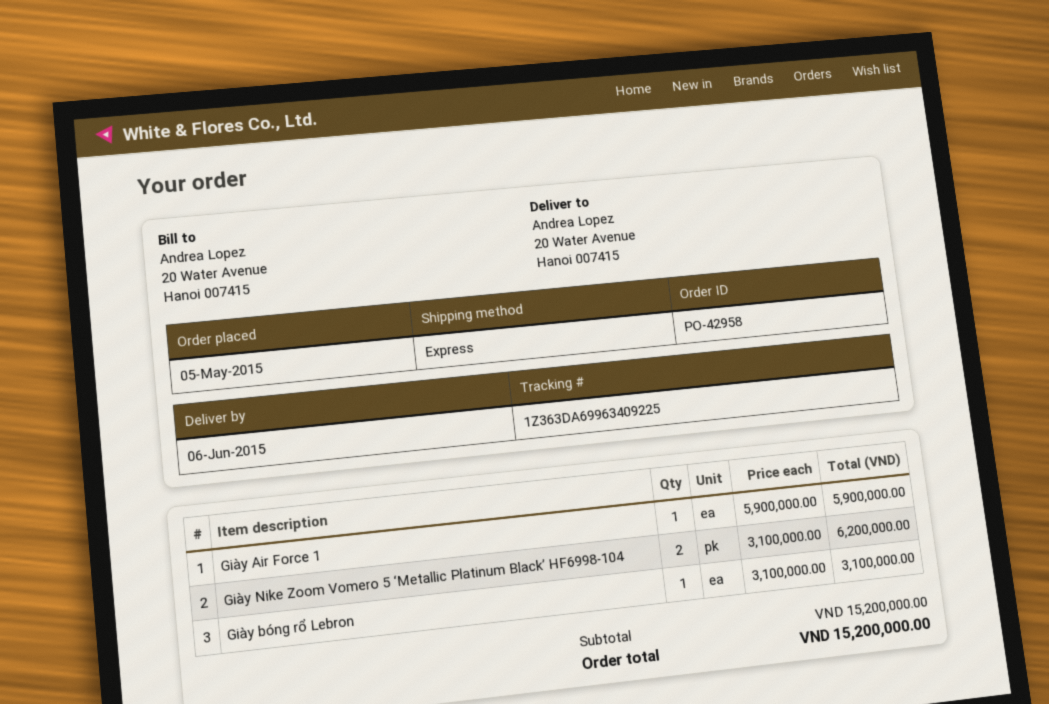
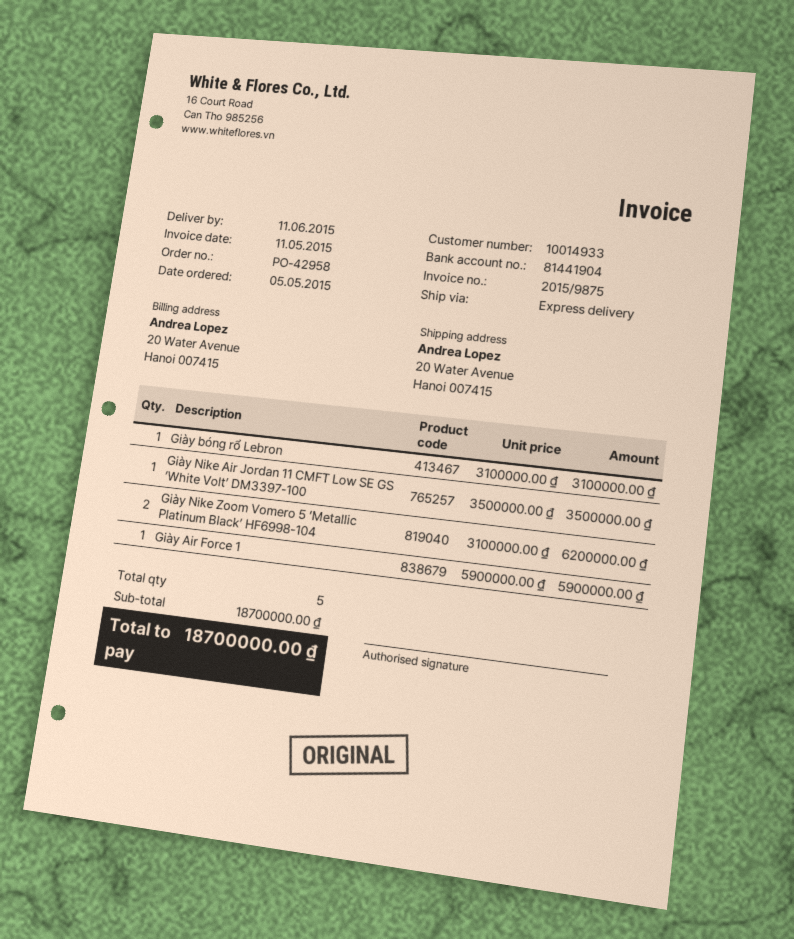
delivery date: 2015-06-06 -> 2015-06-11
Giày Nike Air Jordan 11 CMFT Low SE GS ‘White Volt’ DM3397-100: none -> 1 x 3500000.00 = 3500000.00
subtotal: 15200000.00 -> 18700000.00
total: 15200000.00 -> 18700000.00

